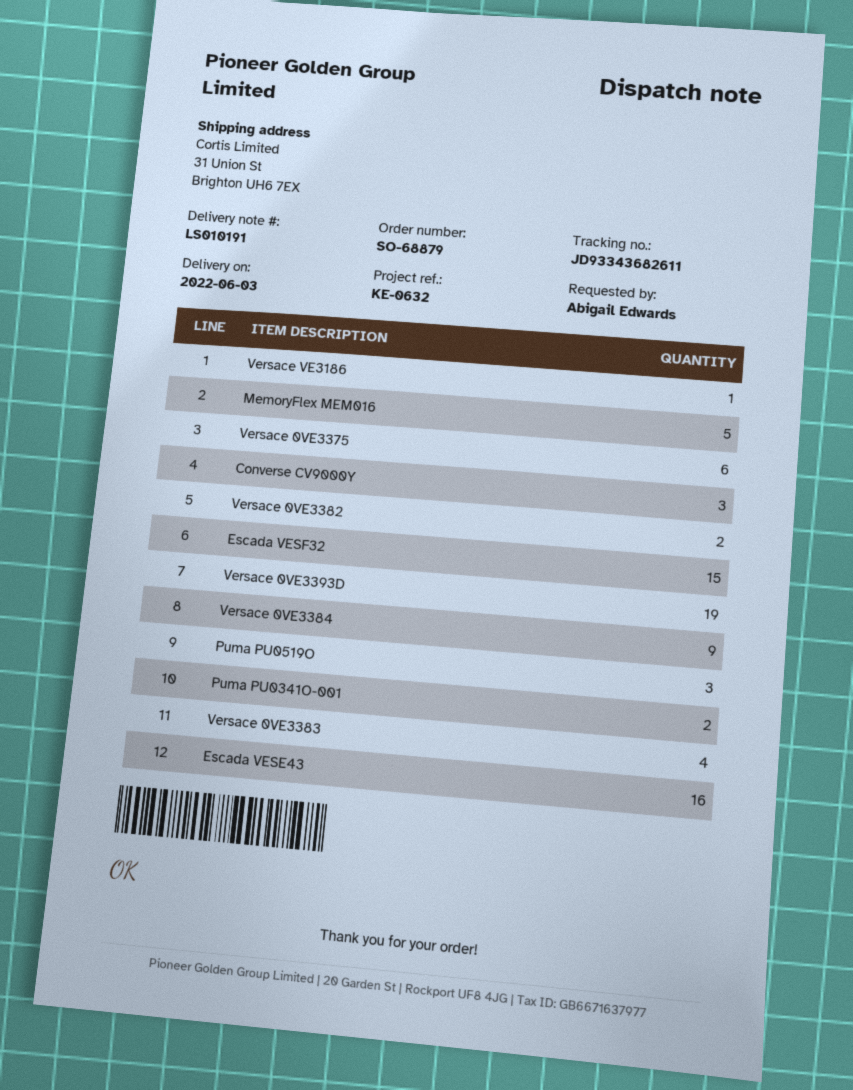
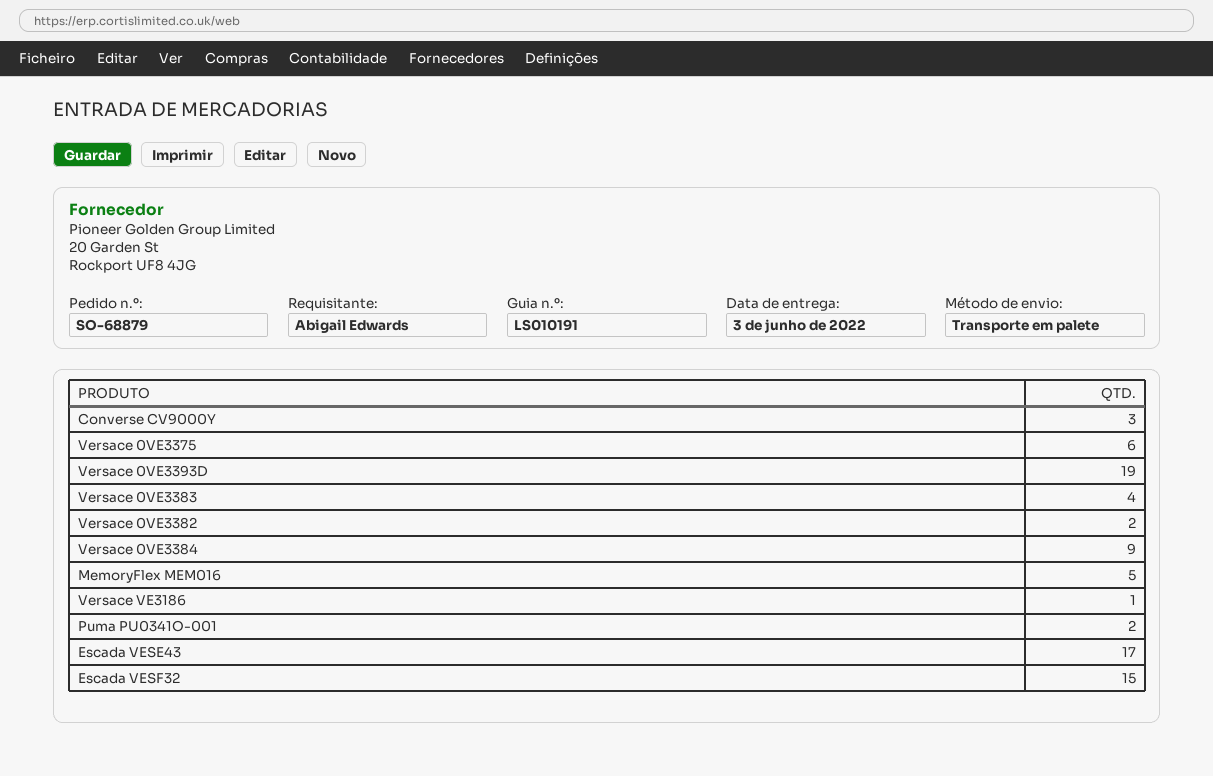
Puma PU0519O: 3 -> none
Escada VESE43: 16 -> 17

